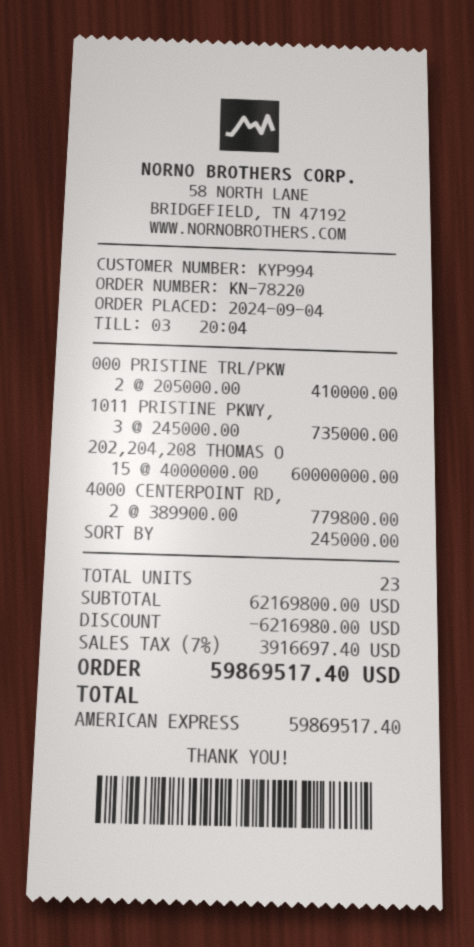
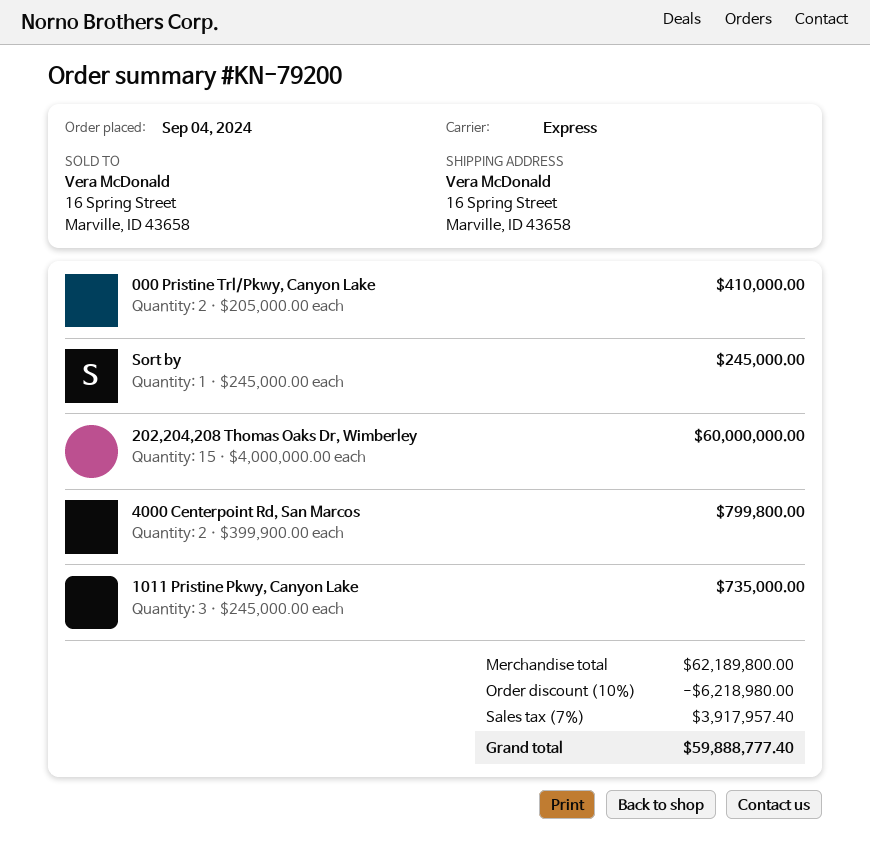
order number: KN-78220 -> KN-79200
4000 CENTERPOINT RD,: 2 x 389900.00 = 779800.00 -> 2 x 399900.00 = 799800.00
subtotal: 62169800.00 -> 62189800.00
discount: 6216980.00 -> 6218980.00
tax: 7% = 3916697.40 -> 7% = 3917957.40
total: 59869517.40 -> 59888777.40

